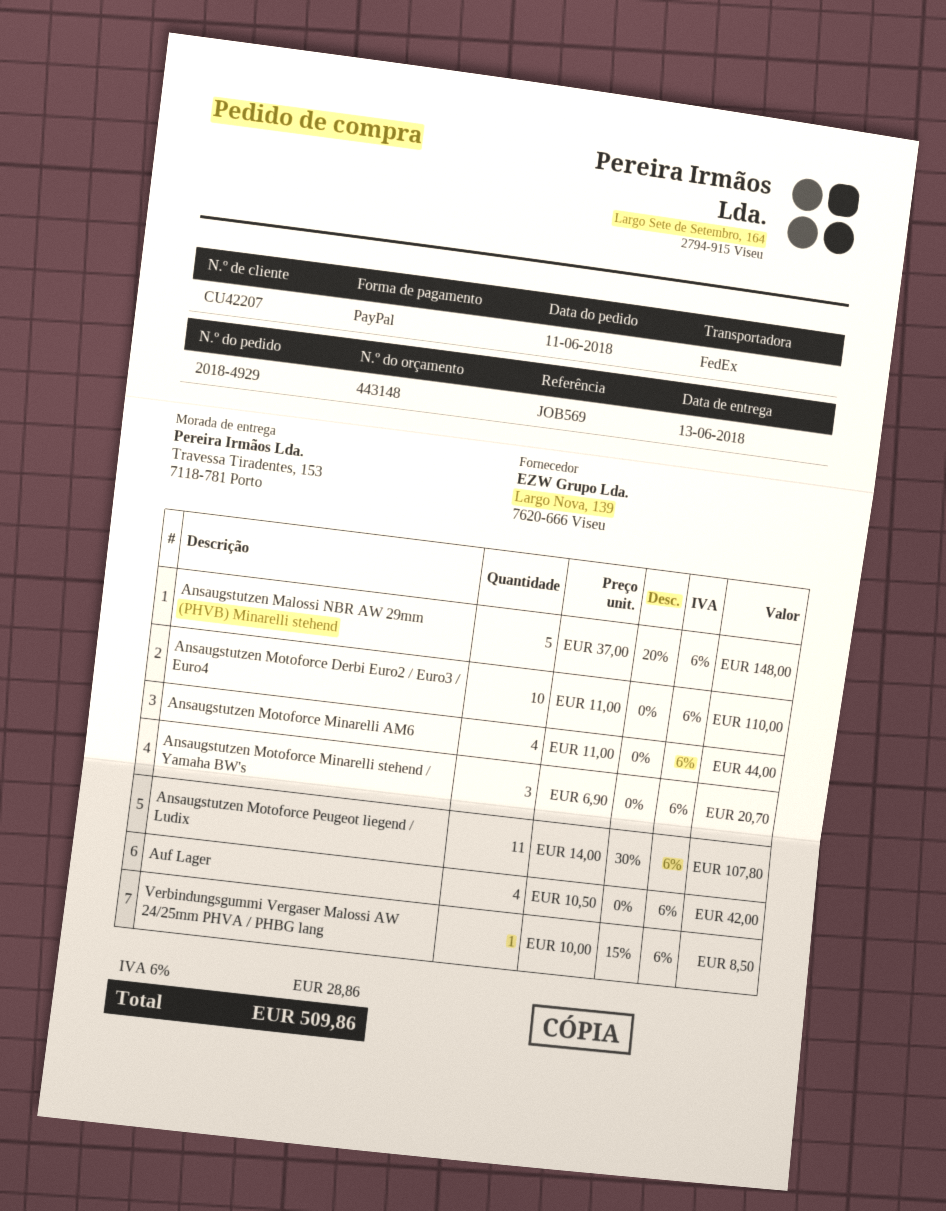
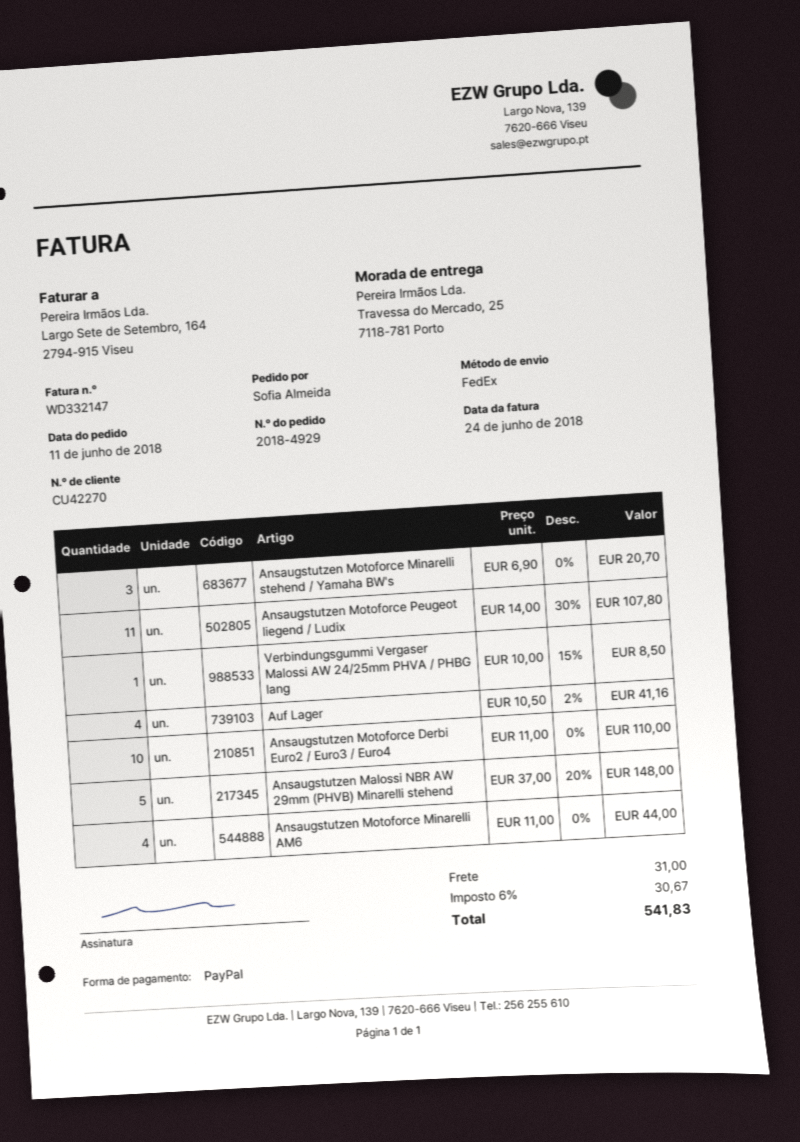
customer number: CU42207 -> CU42270
ship to: Travessa Tiradentes, 153, 7118-781 Porto -> Travessa do Mercado, 25, 7118-781 Porto
Auf Lager: 4 x 10.50 = 42.00 -> 4 x 10.50 - 2% = 41.16
shipping: none -> 31.00
tax: 6% = 28.86 -> 6% = 30.67
total: 509.86 -> 541.83

